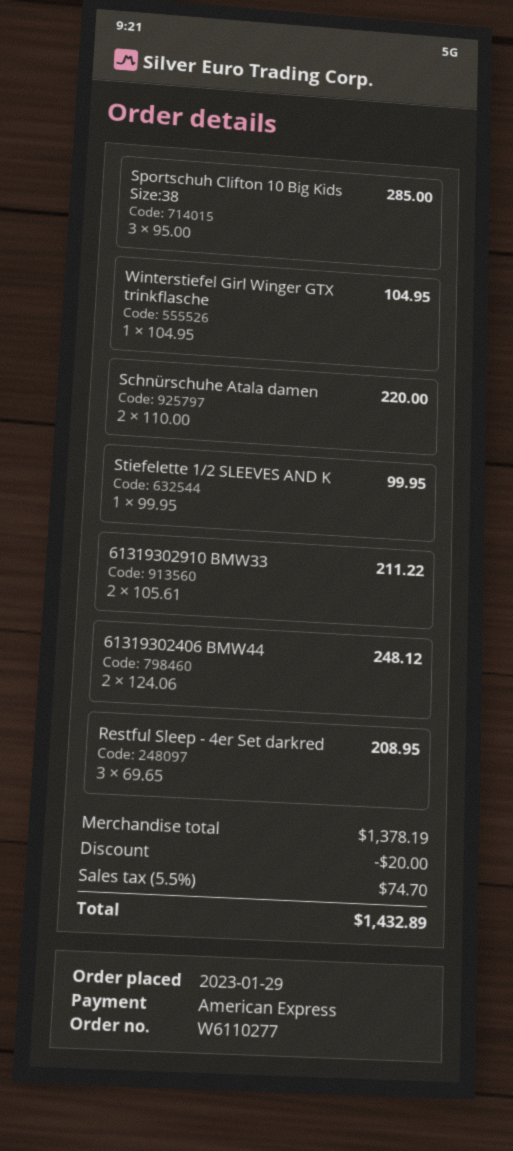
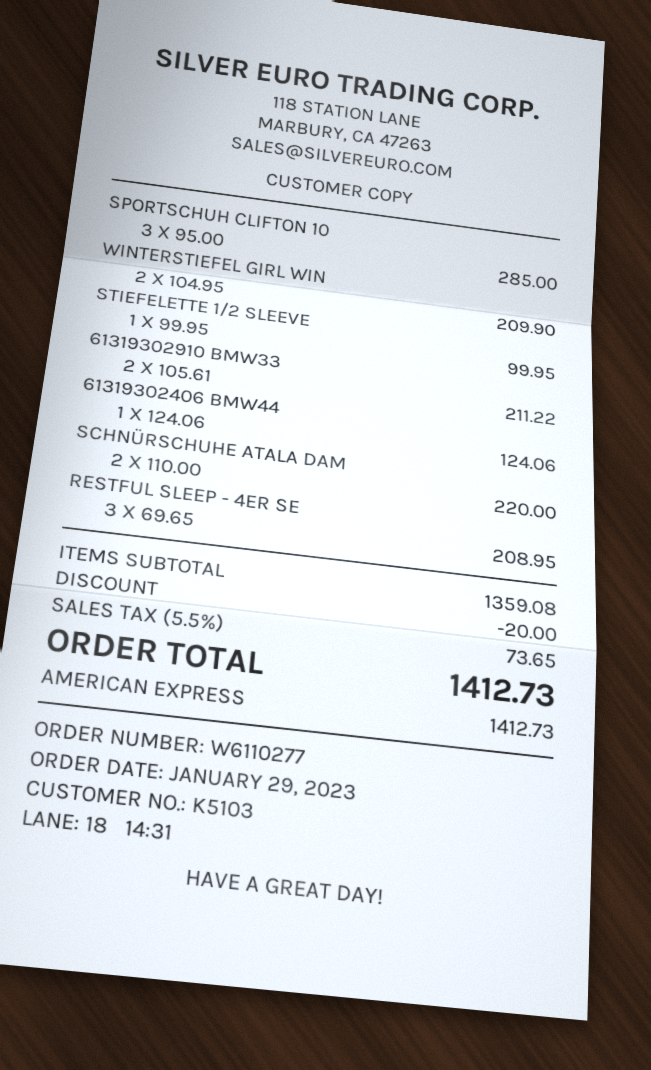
Winterstiefel Girl Winger GTX trinkflasche: 1 x 104.95 = 104.95 -> 2 x 104.95 = 209.90
61319302406 BMW44: 2 x 124.06 = 248.12 -> 1 x 124.06 = 124.06
subtotal: 1378.19 -> 1359.08
tax: 5.5% = 74.70 -> 5.5% = 73.65
total: 1432.89 -> 1412.73

